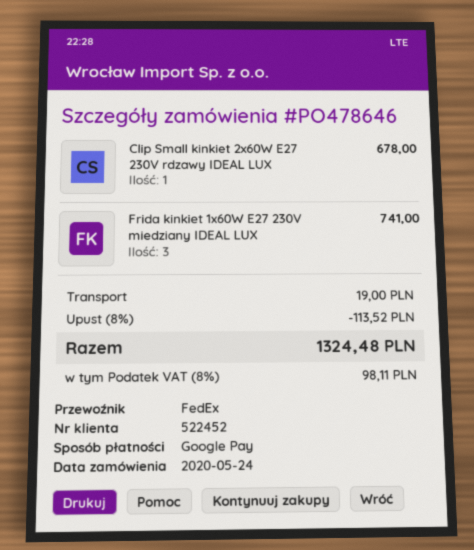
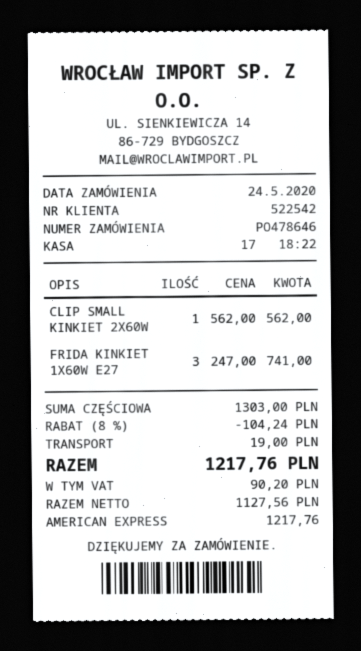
customer number: 522452 -> 522542
payment method: Google Pay -> American Express
Clip Small kinkiet 2x60W E27 230V rdzawy IDEAL LUX: 1 for 678.00 -> 1 for 562.00
discount: 8% = 113.52 -> 8% = 104.24
tax: 98.11 -> 90.20
total: 1324.48 -> 1217.76

